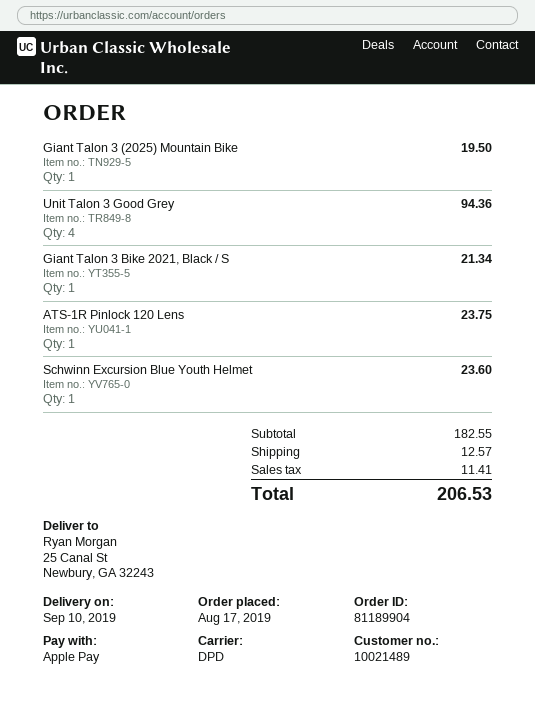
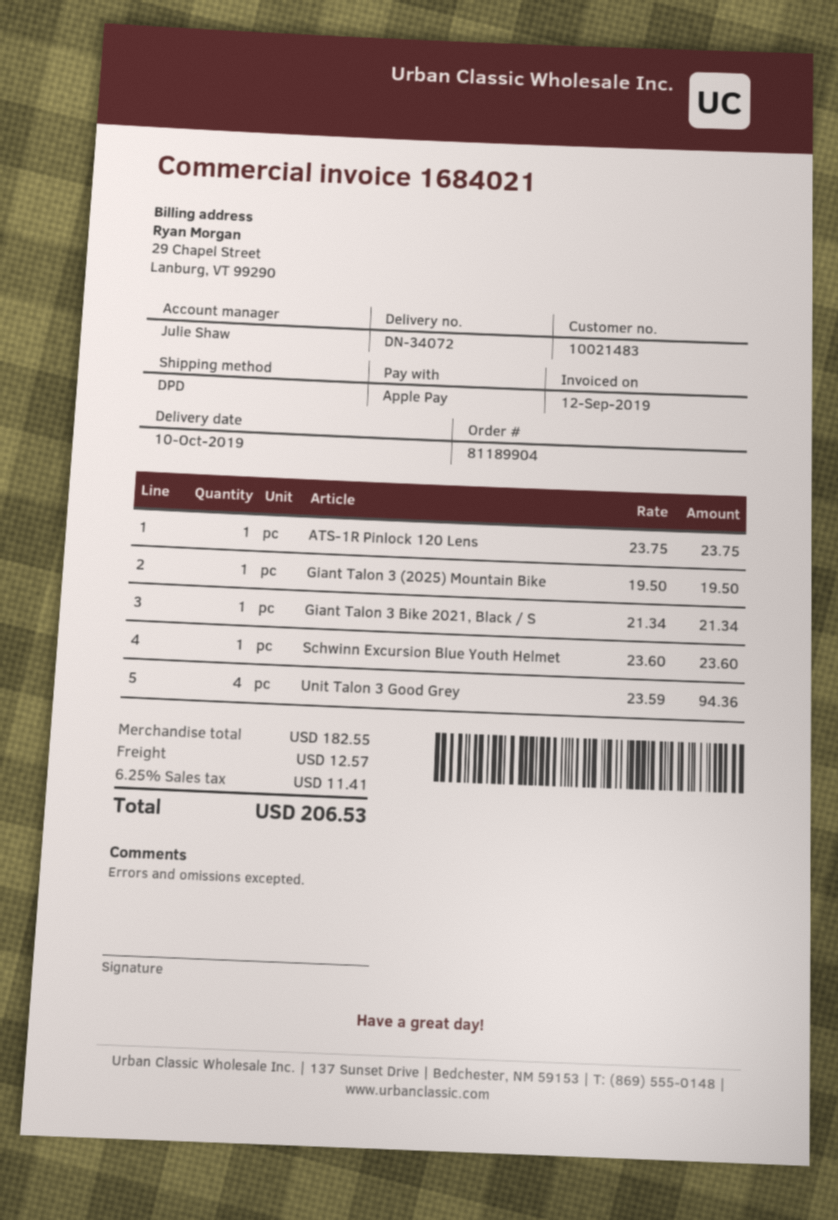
delivery date: 2019-09-10 -> 2019-10-10
customer number: 10021489 -> 10021483

